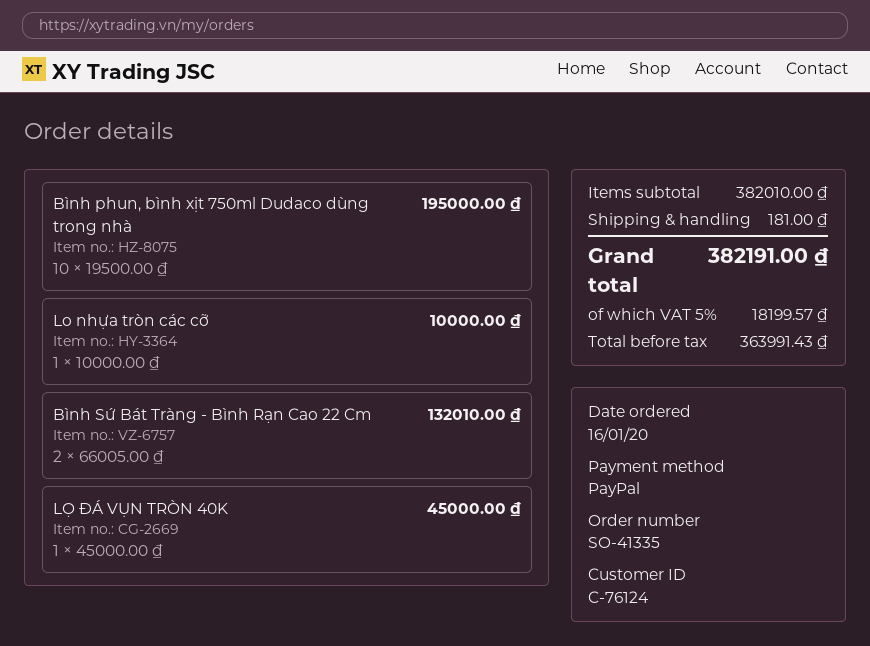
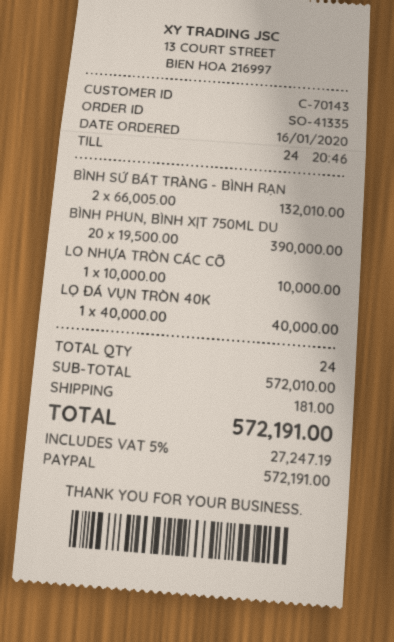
customer number: C-76124 -> C-70143
Bình phun, bình xịt 750ml Dudaco dùng trong nhà: 10 x 19500.00 = 195000.00 -> 20 x 19500.00 = 390000.00
LỌ ĐÁ VỤN TRÒN 40K: 1 x 45000.00 = 45000.00 -> 1 x 40000.00 = 40000.00
subtotal: 382010.00 -> 572010.00
tax: 5% = 18199.57 -> 5% = 27247.19
total: 382191.00 -> 572191.00

